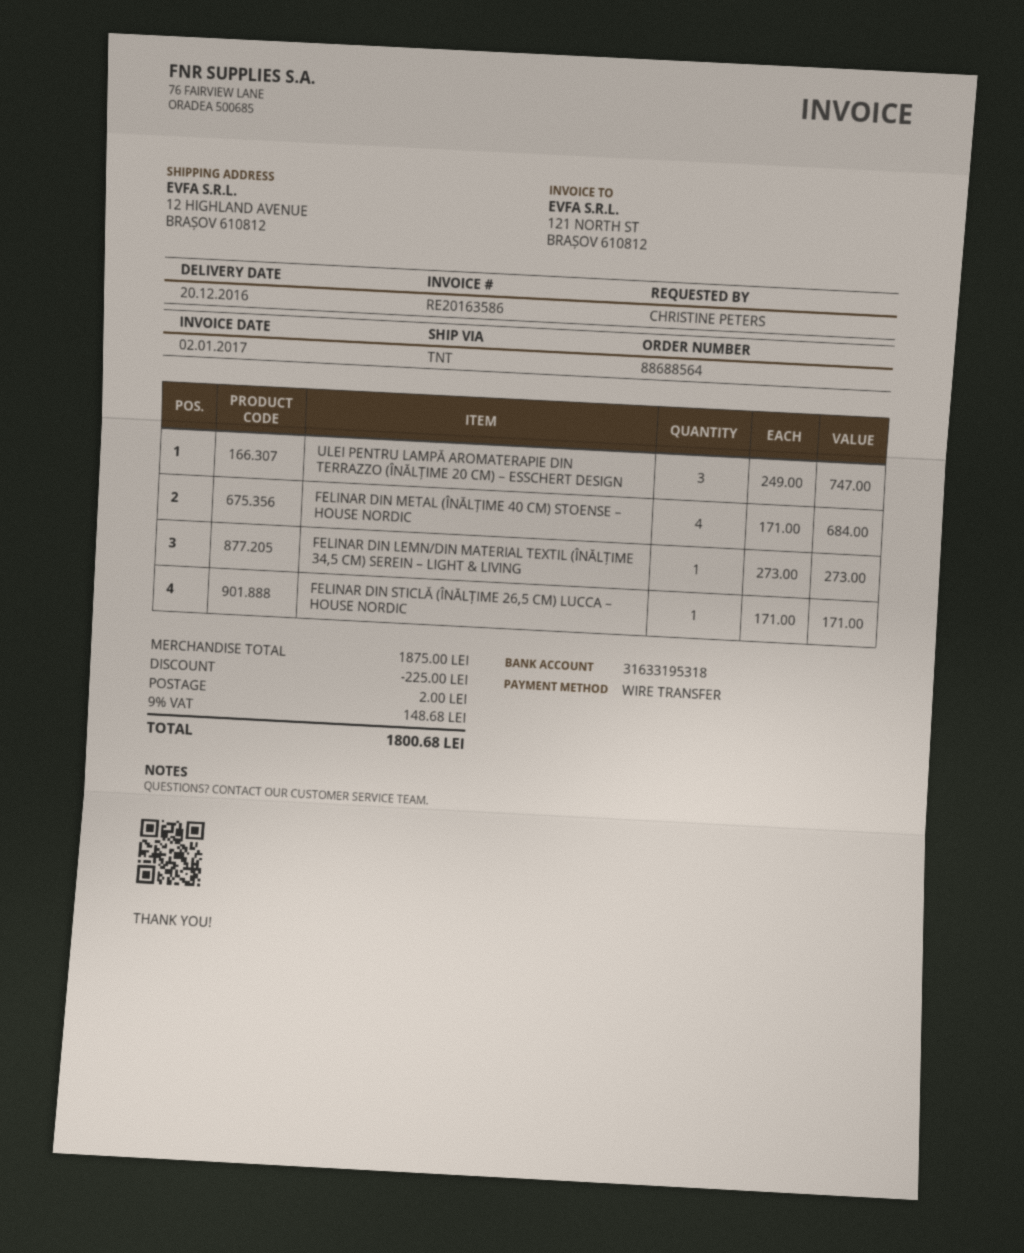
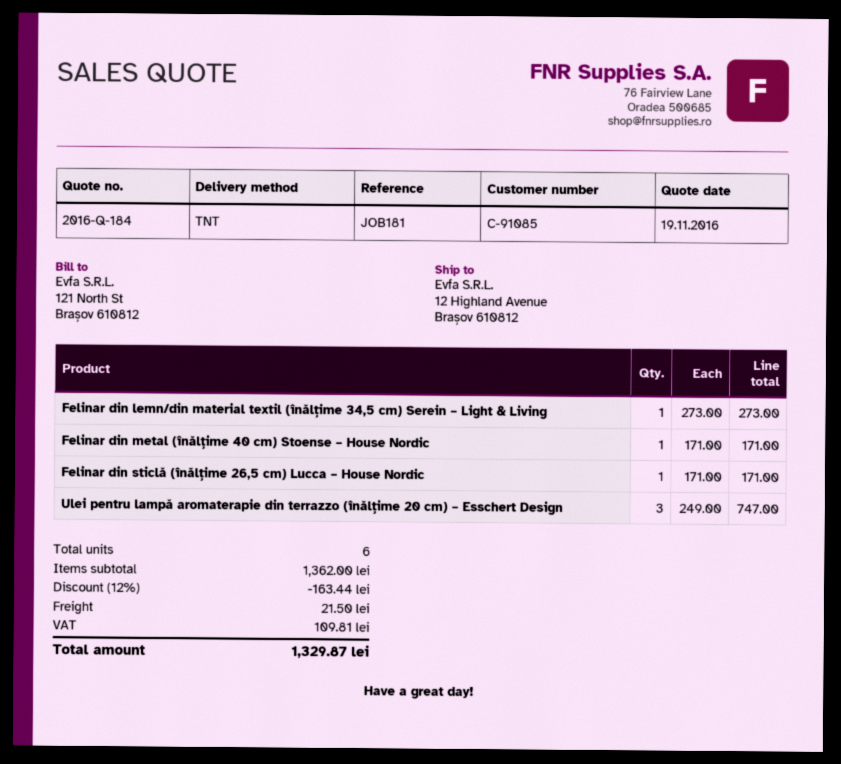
FELINAR DIN METAL (ÎNĂLȚIME 40 CM) STOENSE – HOUSE NORDIC: 4 x 171.00 = 684.00 -> 1 x 171.00 = 171.00
subtotal: 1875.00 -> 1362.00
discount: 225.00 -> 163.44
shipping: 2.00 -> 21.50
tax: 148.68 -> 109.81
total: 1800.68 -> 1329.87

